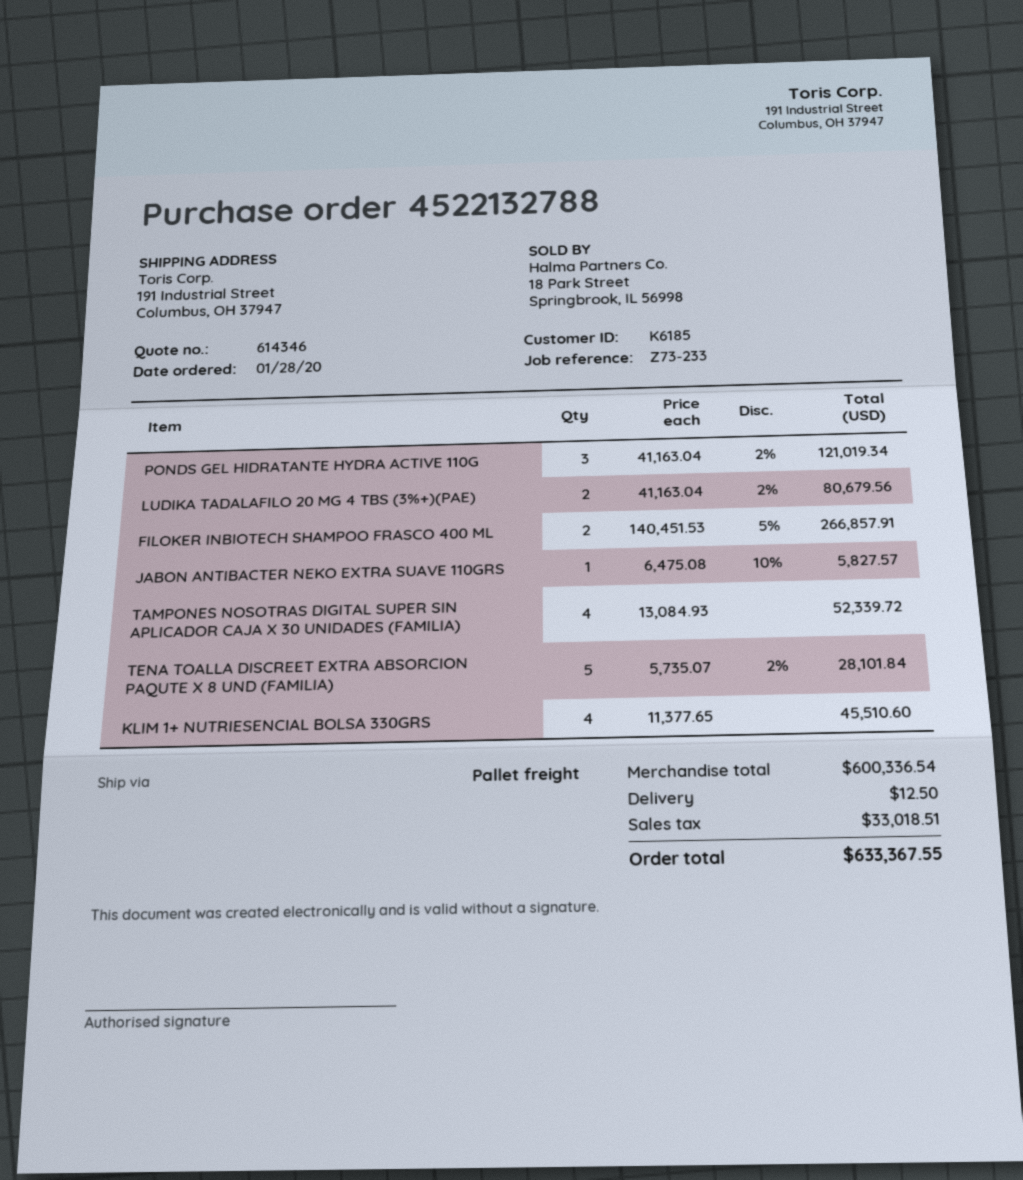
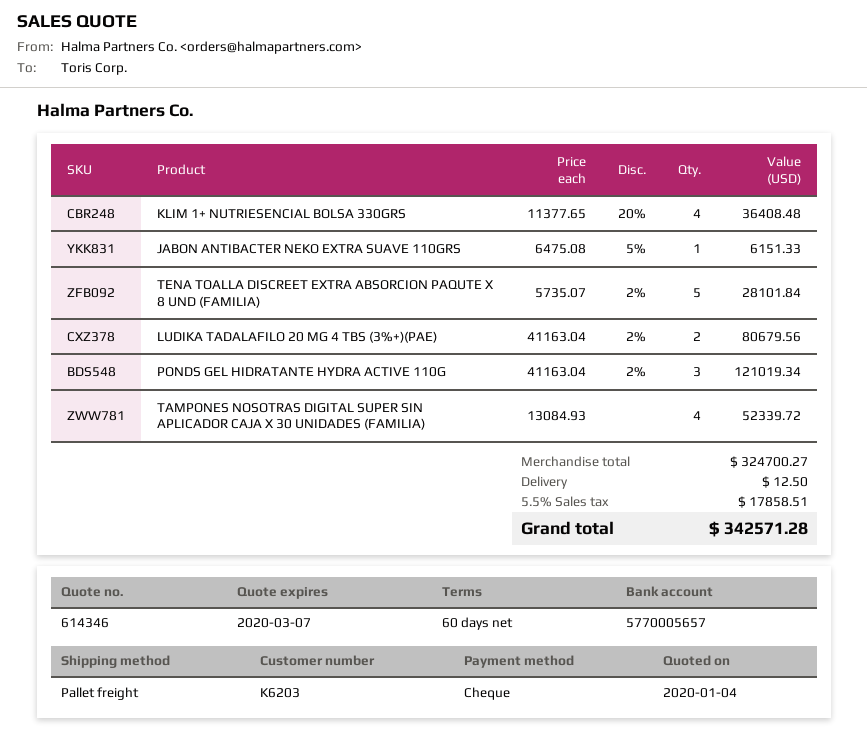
customer number: K6185 -> K6203
FILOKER INBIOTECH SHAMPOO FRASCO 400 ML: 2 x 140451.53 - 5% = 266857.91 -> none
JABON ANTIBACTER NEKO EXTRA SUAVE 110GRS: 1 x 6475.08 - 10% = 5827.57 -> 1 x 6475.08 - 5% = 6151.33
KLIM 1+ NUTRIESENCIAL BOLSA 330GRS: 4 x 11377.65 = 45510.60 -> 4 x 11377.65 - 20% = 36408.48
subtotal: 600336.54 -> 324700.27
tax: 33018.51 -> 17858.51
total: 633367.55 -> 342571.28

